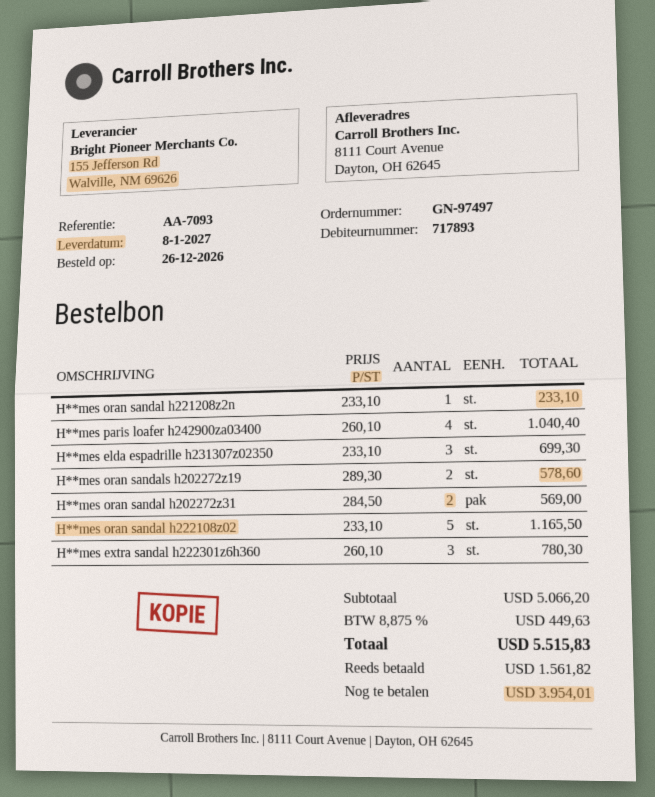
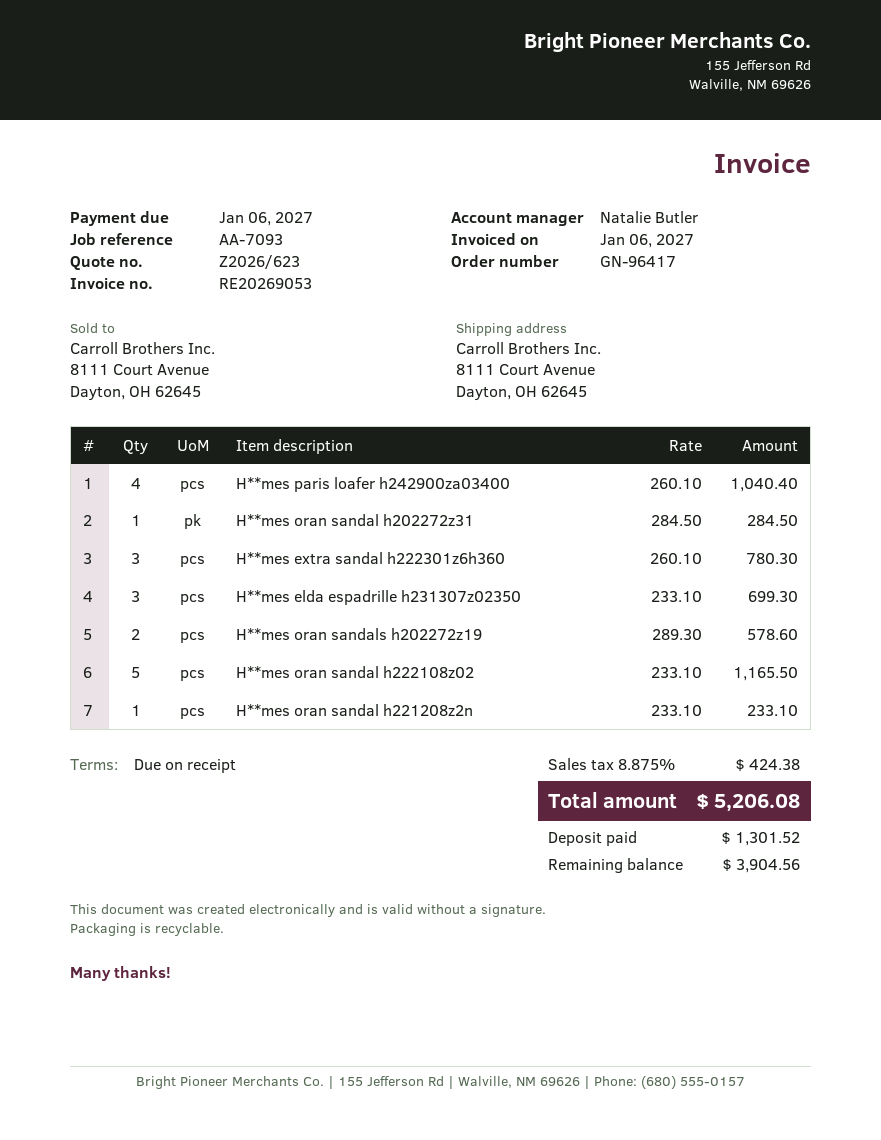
order number: GN-97497 -> GN-96417
H**mes oran sandal h202272z31: 2 x 284.50 = 569.00 -> 1 x 284.50 = 284.50
tax: 8.875% = 449.63 -> 8.875% = 424.38
total: 5515.83 -> 5206.08
deposit: 1561.82 -> 1301.52
balance: 3954.01 -> 3904.56

